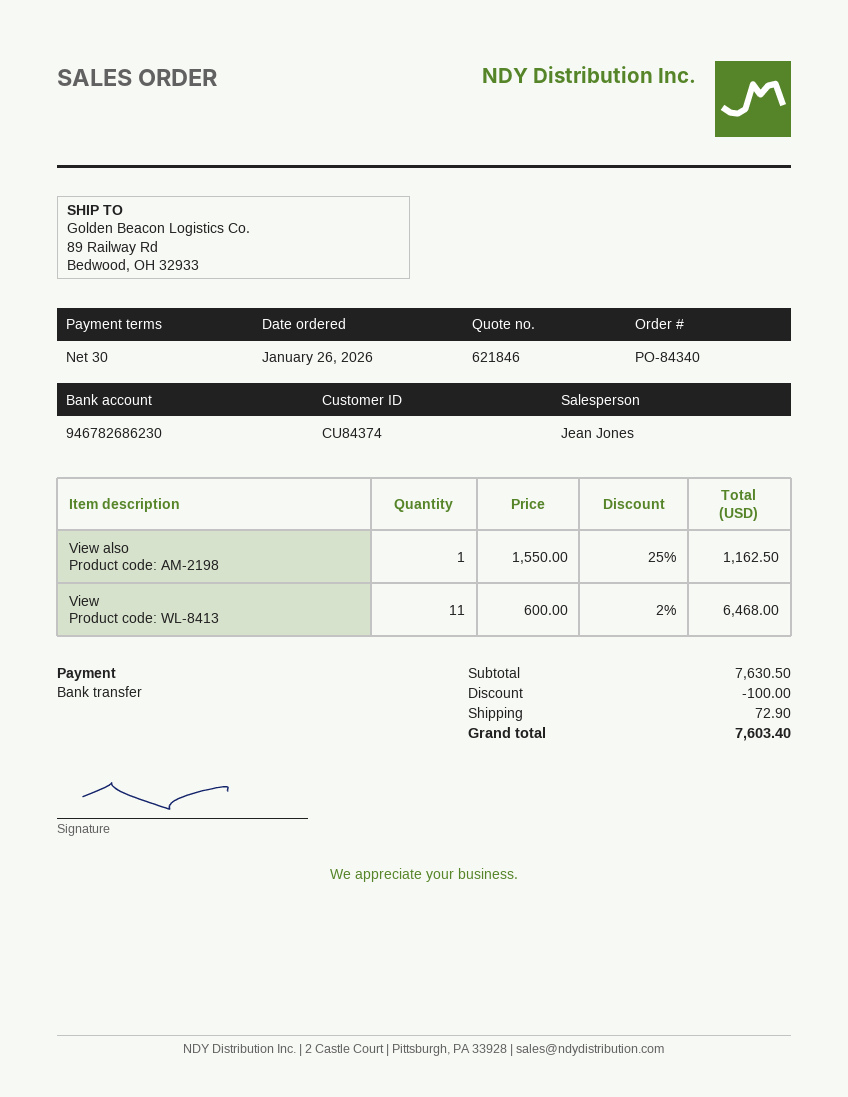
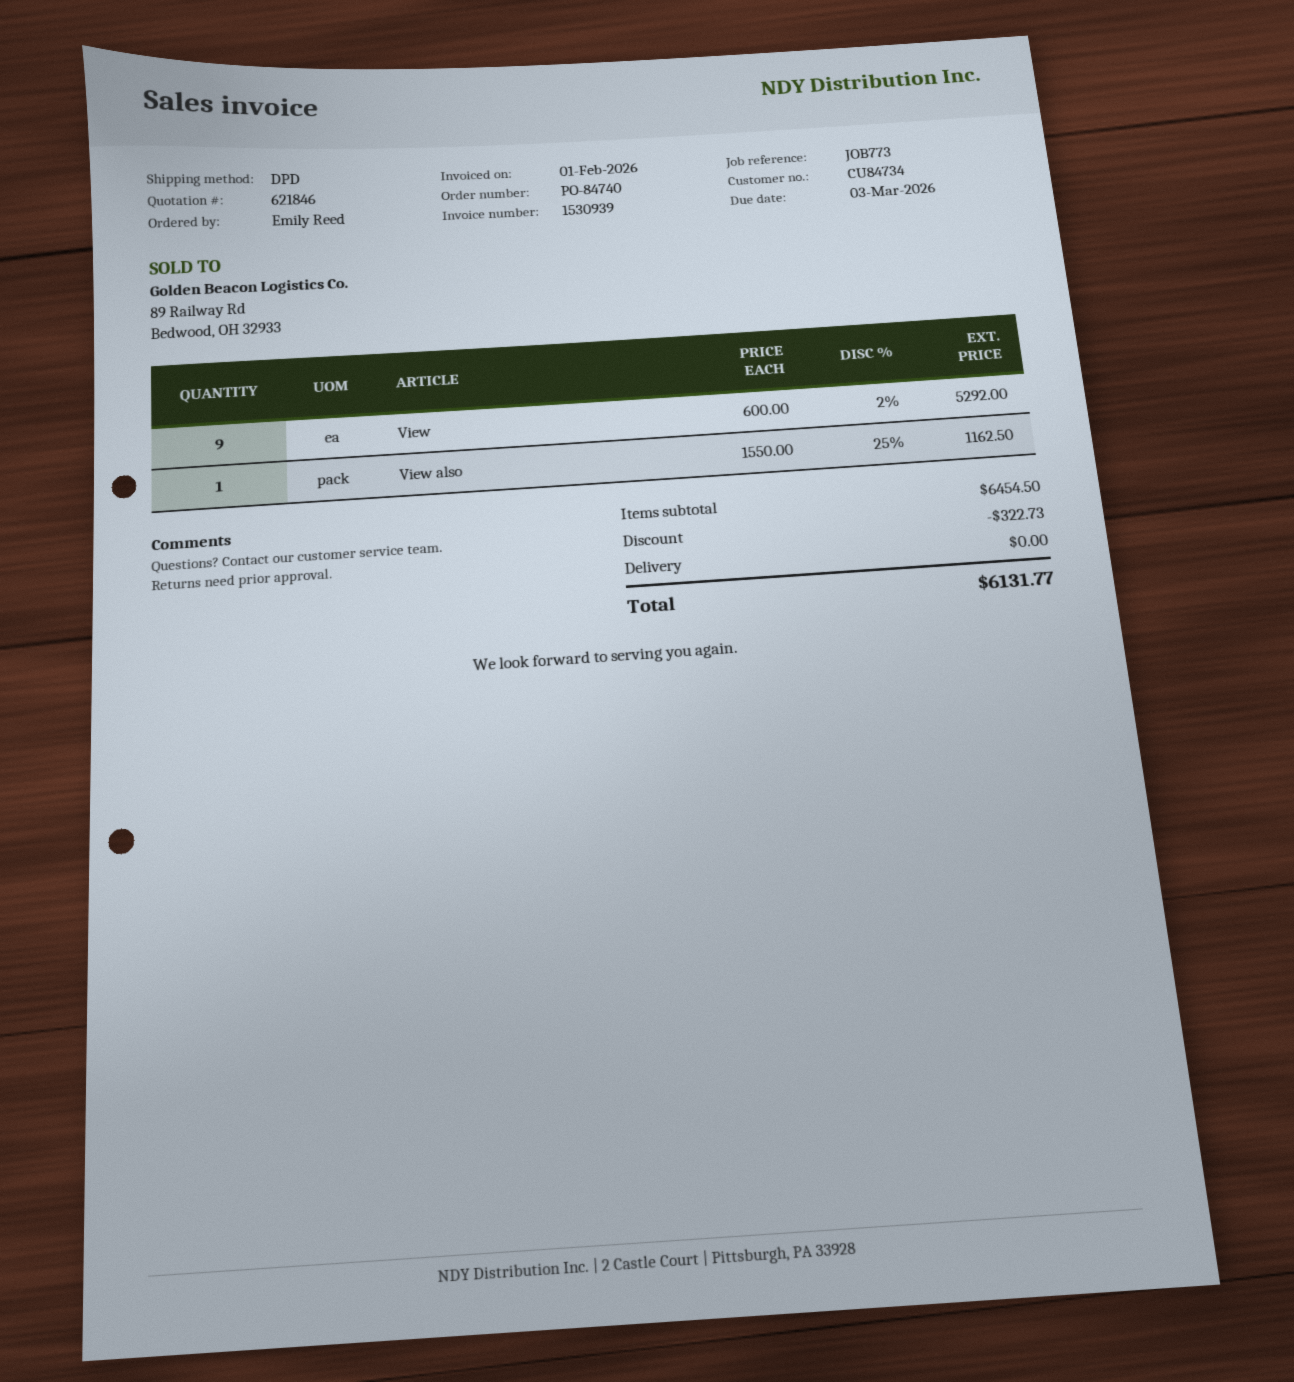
order number: PO-84340 -> PO-84740
customer number: CU84374 -> CU84734
View: 11 x 600.00 - 2% = 6468.00 -> 9 x 600.00 - 2% = 5292.00
subtotal: 7630.50 -> 6454.50
discount: 100.00 -> 322.73
shipping: 72.90 -> 0.00
total: 7603.40 -> 6131.77

